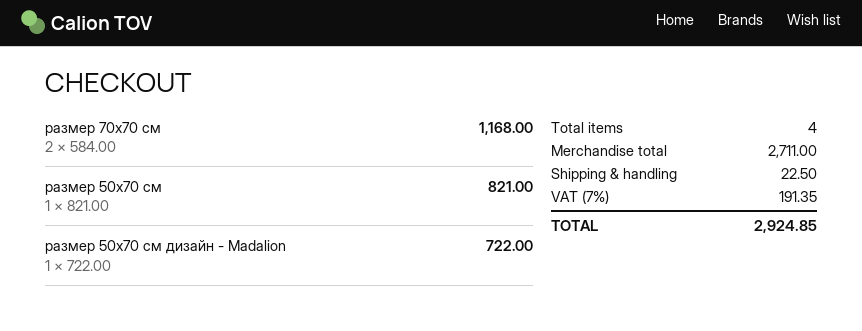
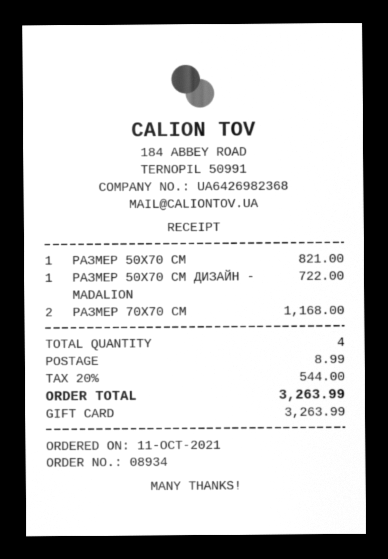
shipping: 22.50 -> 8.99
tax: 7% = 191.35 -> 20% = 544.00
total: 2924.85 -> 3263.99

